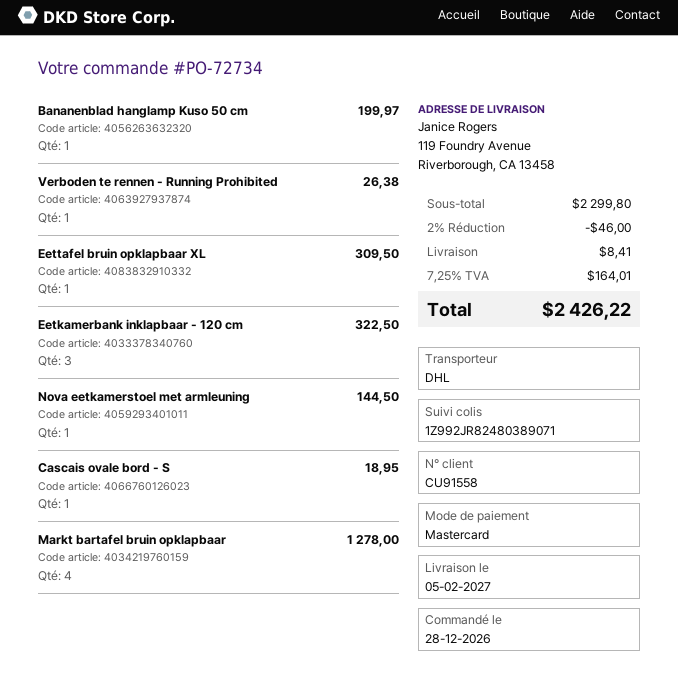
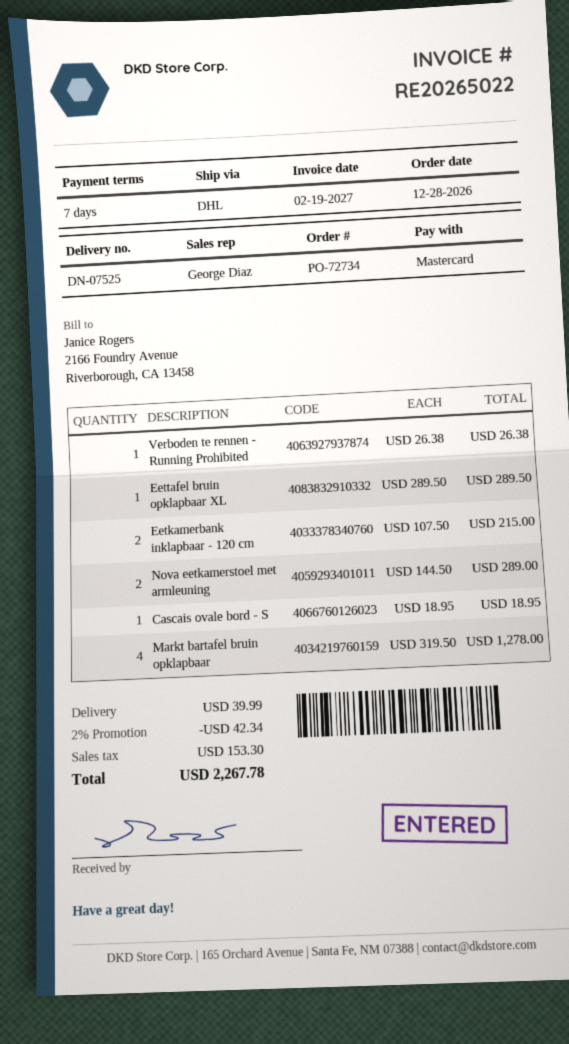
Bananenblad hanglamp Kuso 50 cm: 1 for 199.97 -> none
Eettafel bruin opklapbaar XL: 1 for 309.50 -> 1 for 289.50
Eetkamerbank inklapbaar - 120 cm: 3 for 322.50 -> 2 for 215.00
Nova eetkamerstoel met armleuning: 1 for 144.50 -> 2 for 289.00
discount: 2% = 46.00 -> 2% = 42.34
shipping: 8.41 -> 39.99
tax: 164.01 -> 153.30
total: 2426.22 -> 2267.78

